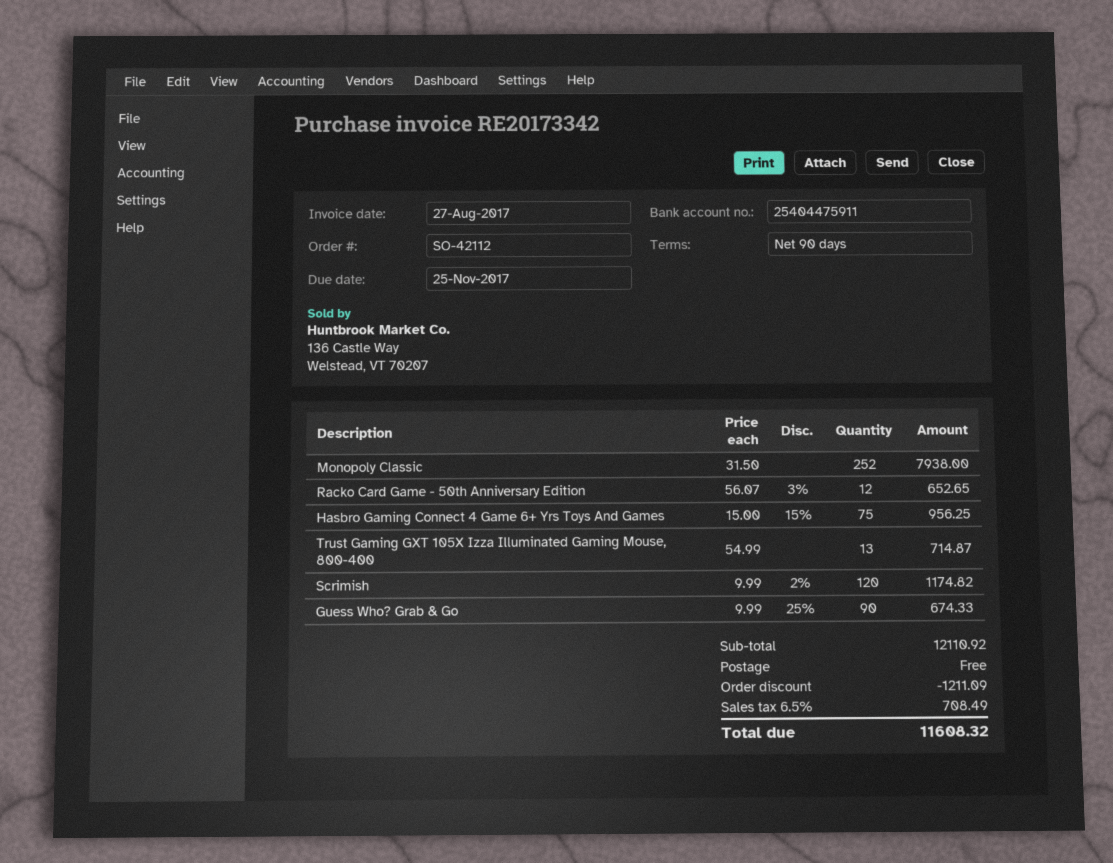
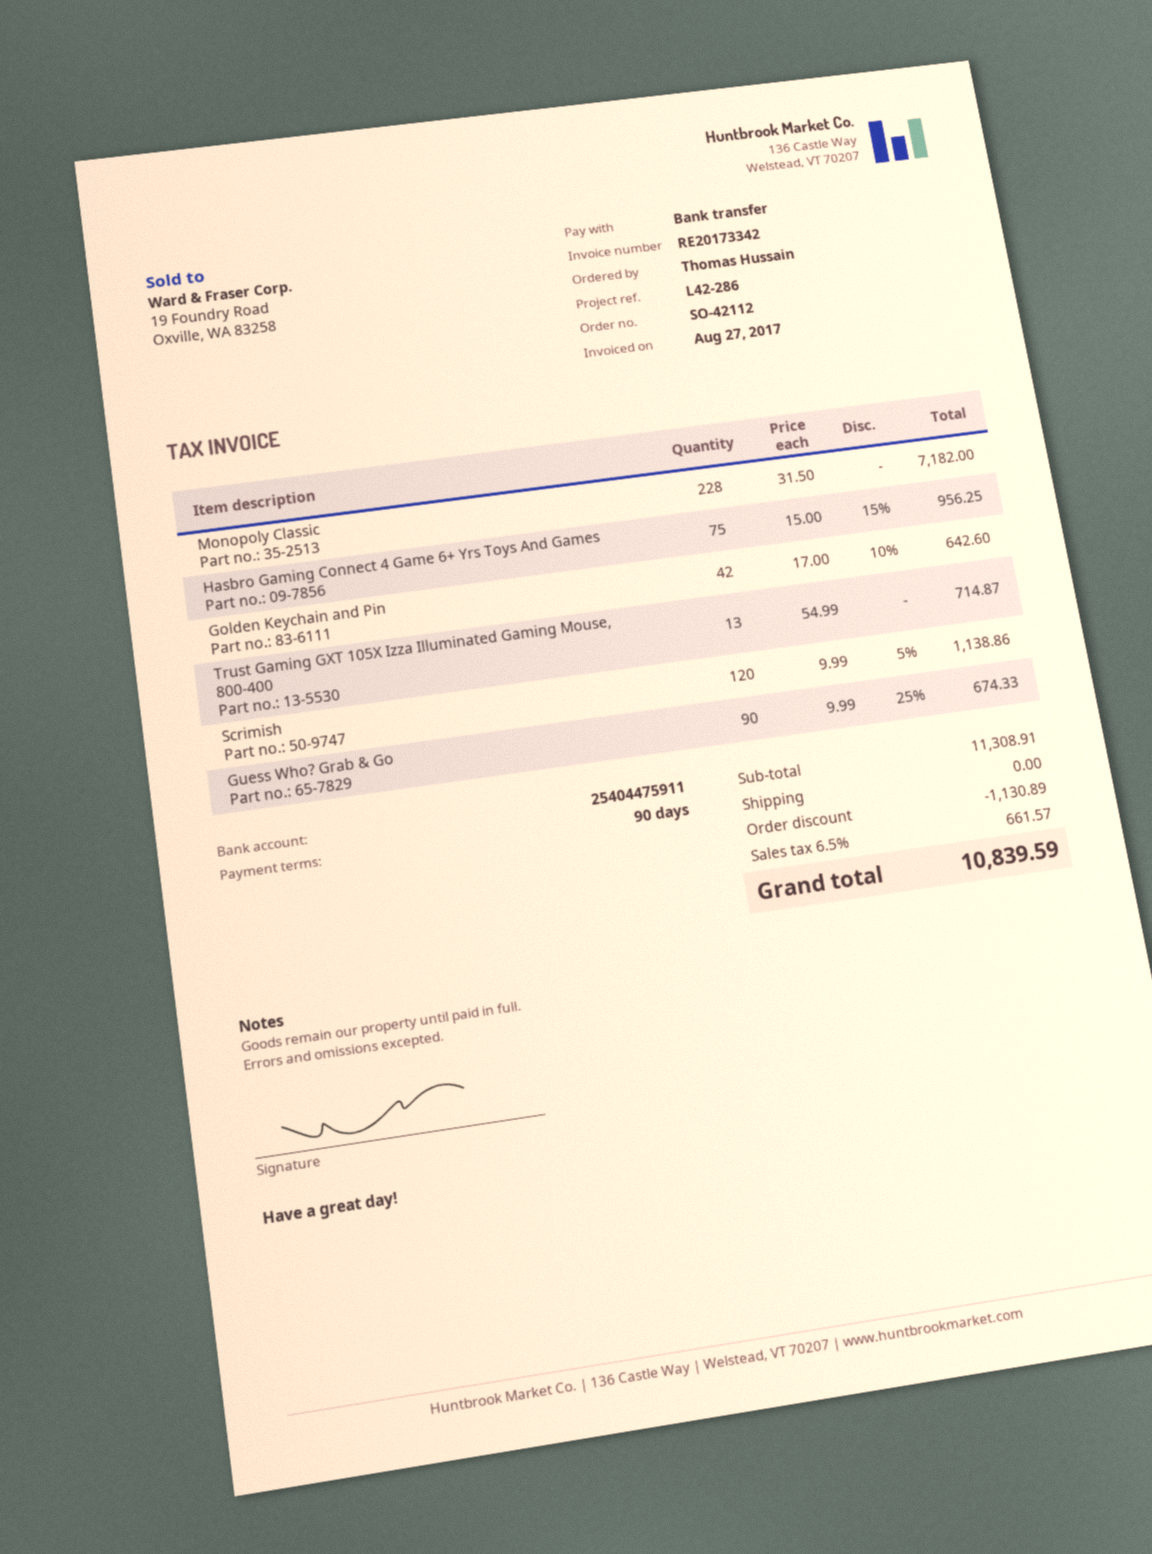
Monopoly Classic: 252 x 31.50 = 7938.00 -> 228 x 31.50 = 7182.00
Racko Card Game - 50th Anniversary Edition: 12 x 56.07 - 3% = 652.65 -> none
Scrimish: 120 x 9.99 - 2% = 1174.82 -> 120 x 9.99 - 5% = 1138.86
Golden Keychain and Pin: none -> 42 x 17.00 - 10% = 642.60
subtotal: 12110.92 -> 11308.91
discount: 1211.09 -> 1130.89
tax: 6.5% = 708.49 -> 6.5% = 661.57
total: 11608.32 -> 10839.59

